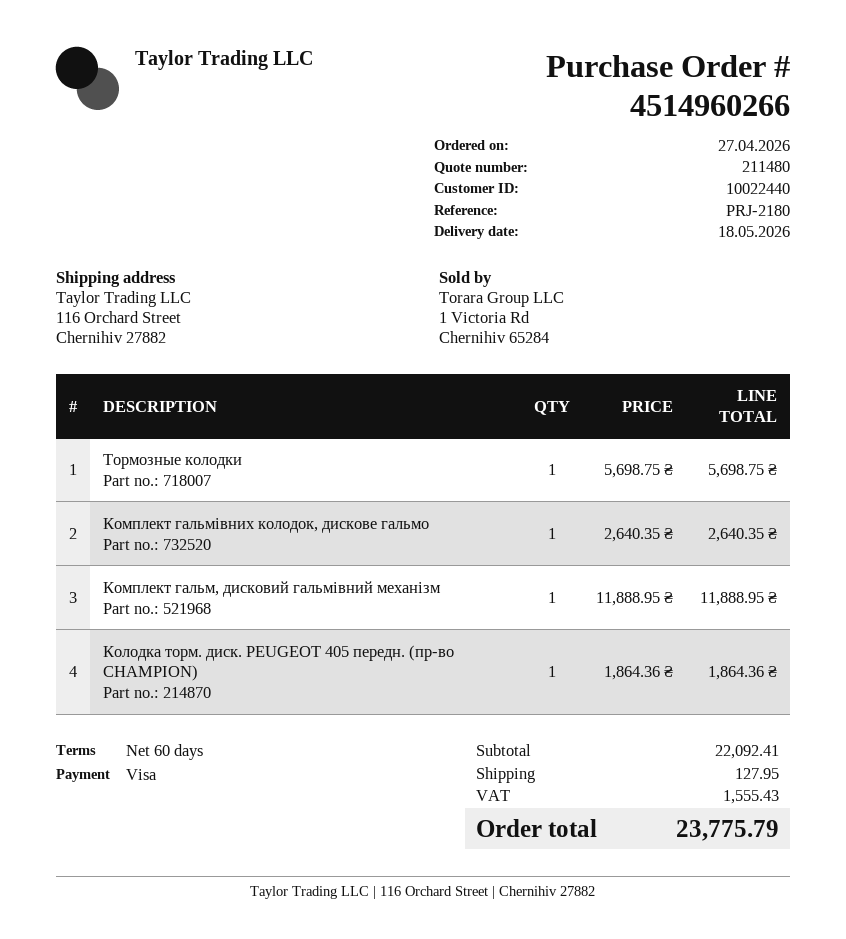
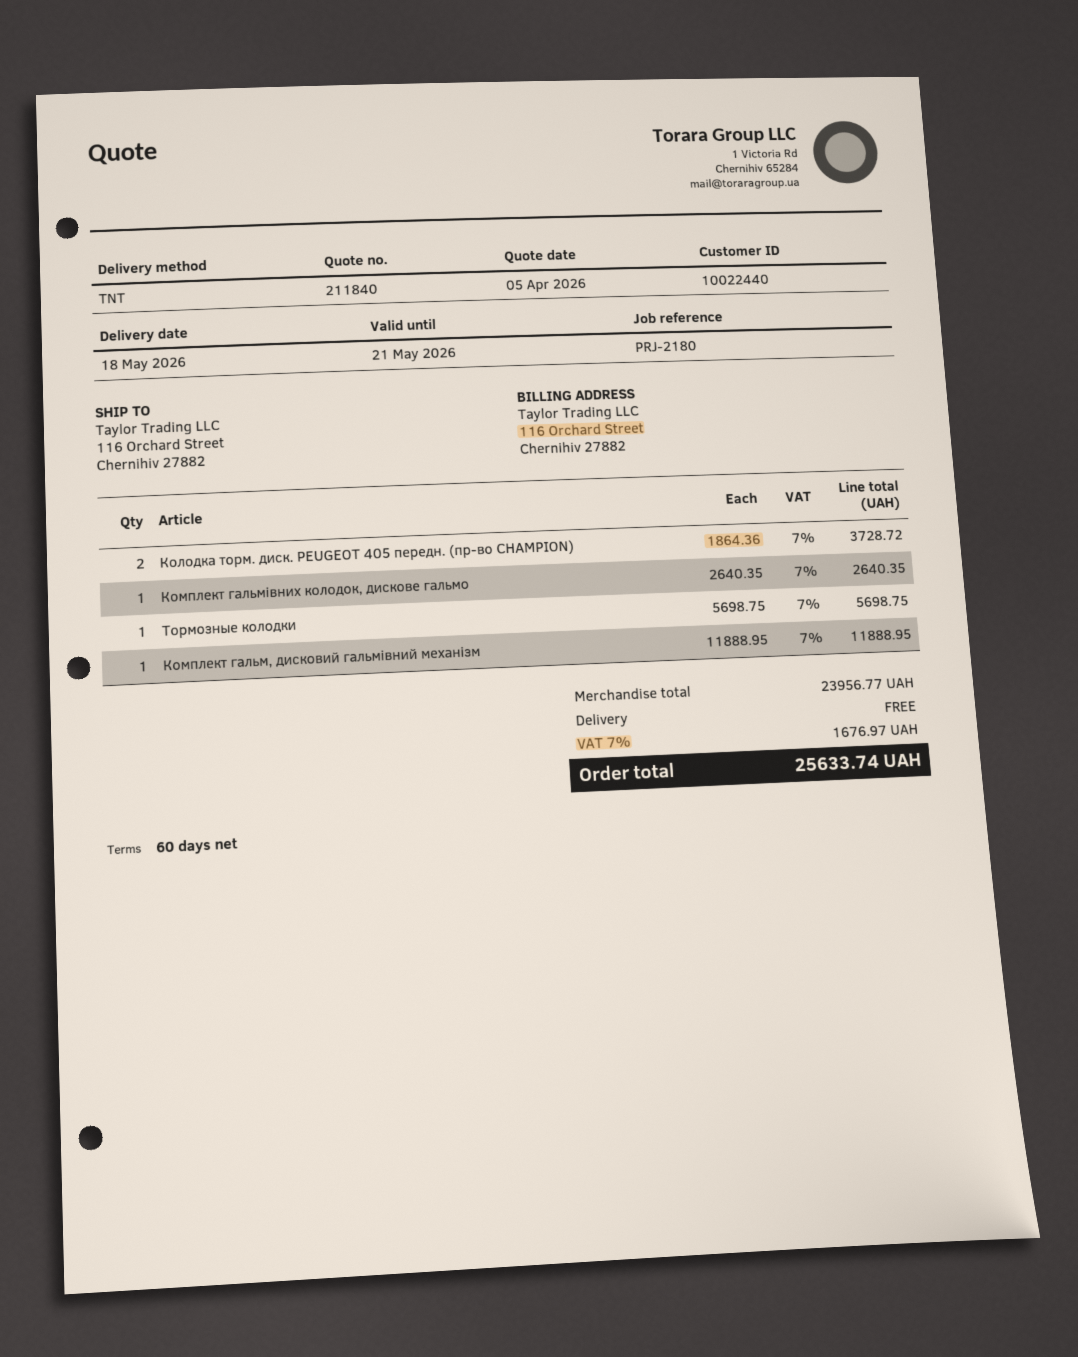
quote number: 211480 -> 211840
Колодка торм. диск. PEUGEOT 405 передн. (пр-во CHAMPION): 1 x 1864.36 = 1864.36 -> 2 x 1864.36 = 3728.72
subtotal: 22092.41 -> 23956.77
shipping: 127.95 -> 0.00
tax: 1555.43 -> 1676.97
total: 23775.79 -> 25633.74

